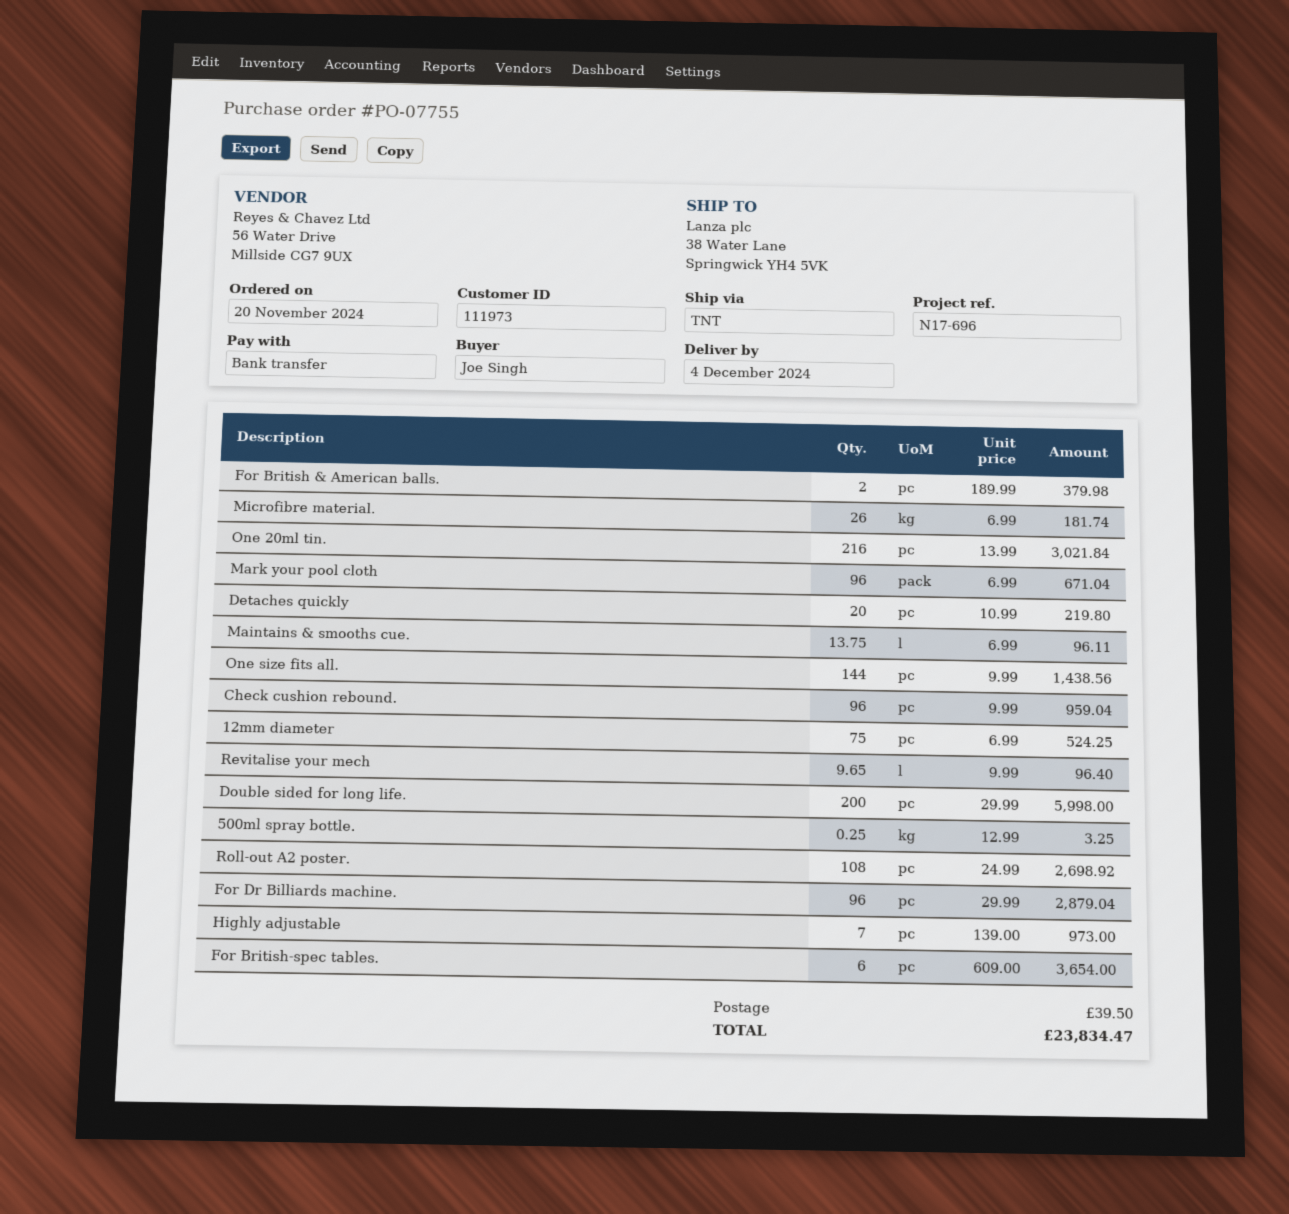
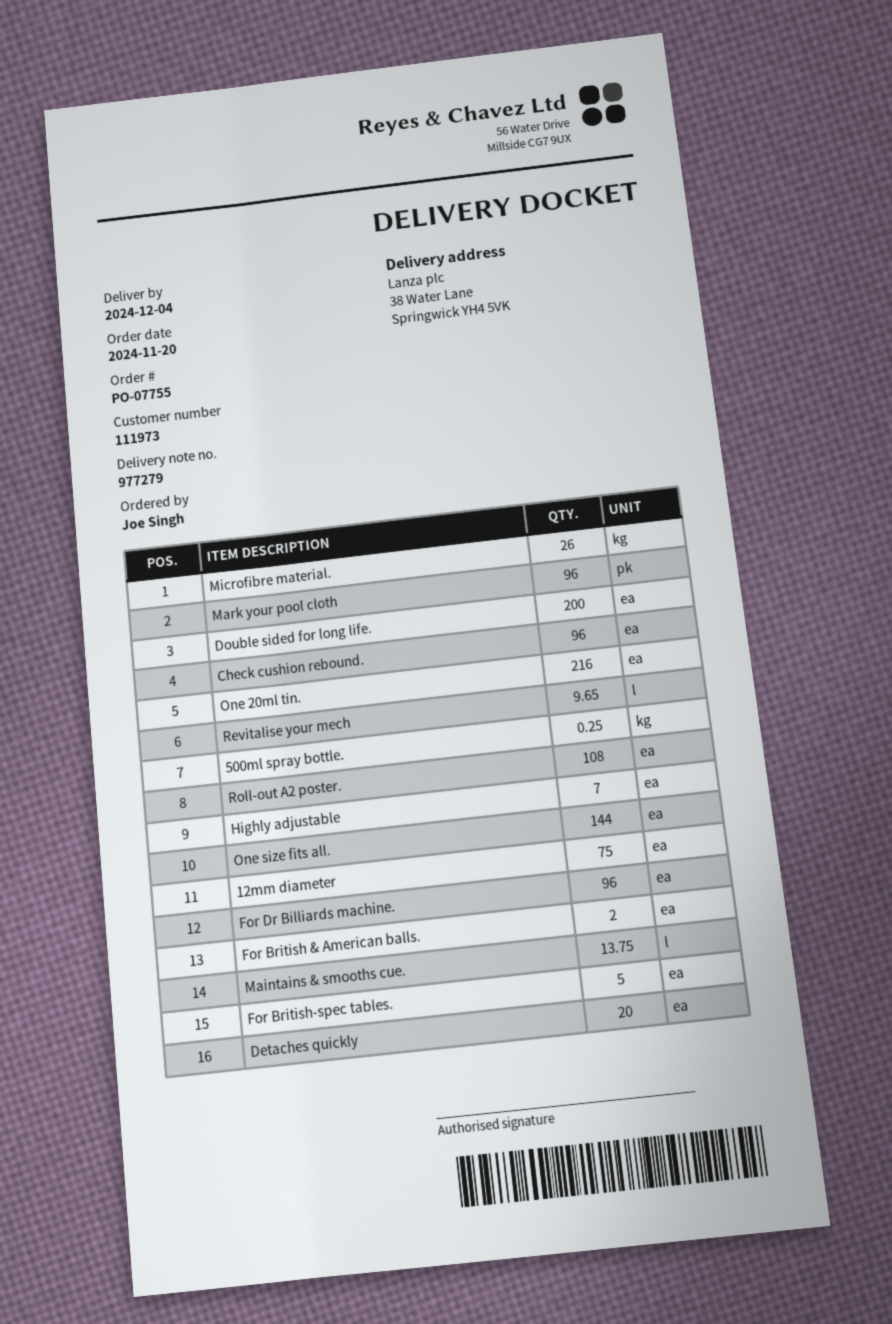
For British-spec tables.: 6 -> 5

